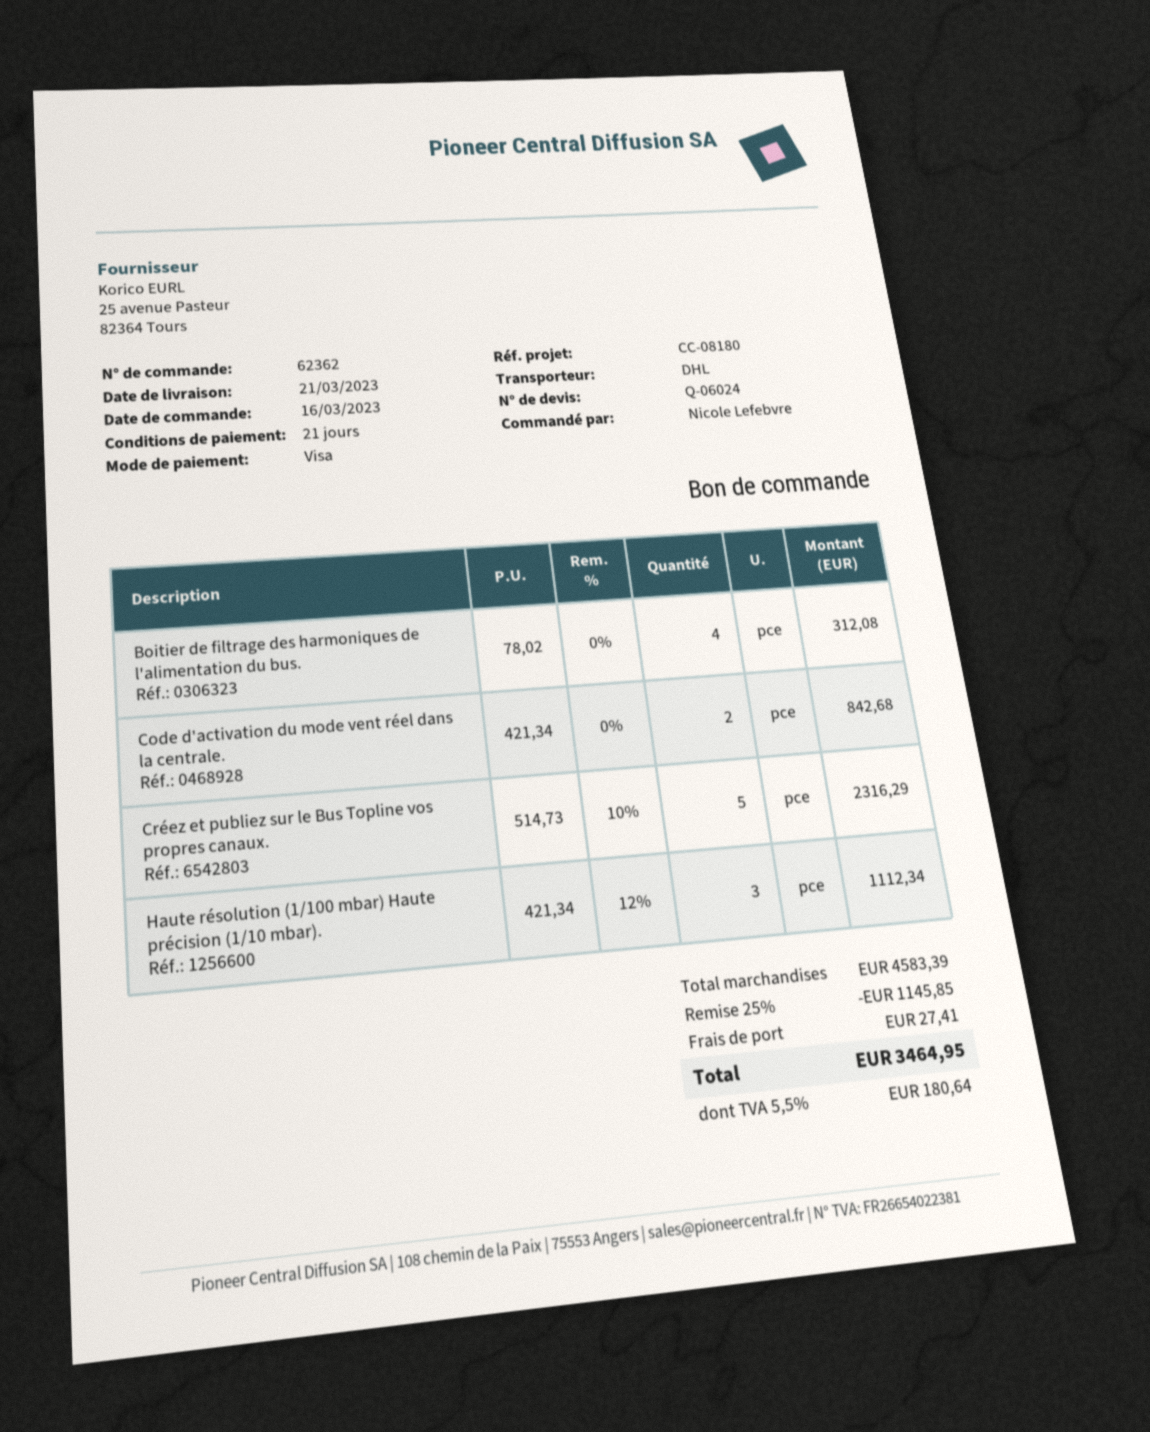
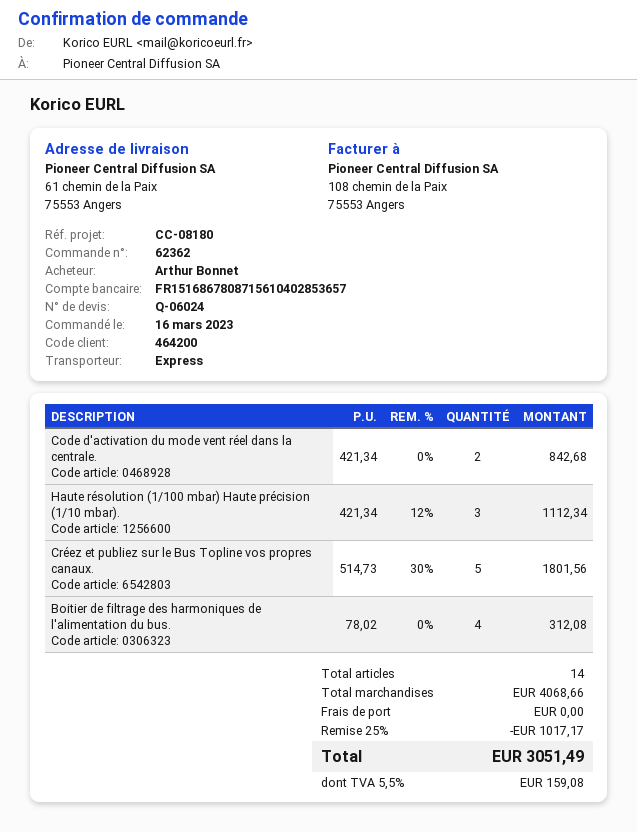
ordered by: Nicole Lefebvre -> Arthur Bonnet
shipping method: DHL -> express
Créez et publiez sur le Bus Topline vos propres canaux.: 5 x 514.73 - 10% = 2316.29 -> 5 x 514.73 - 30% = 1801.56
subtotal: 4583.39 -> 4068.66
discount: 25% = 1145.85 -> 25% = 1017.17
shipping: 27.41 -> 0.00
tax: 5.5% = 180.64 -> 5.5% = 159.08
total: 3464.95 -> 3051.49

